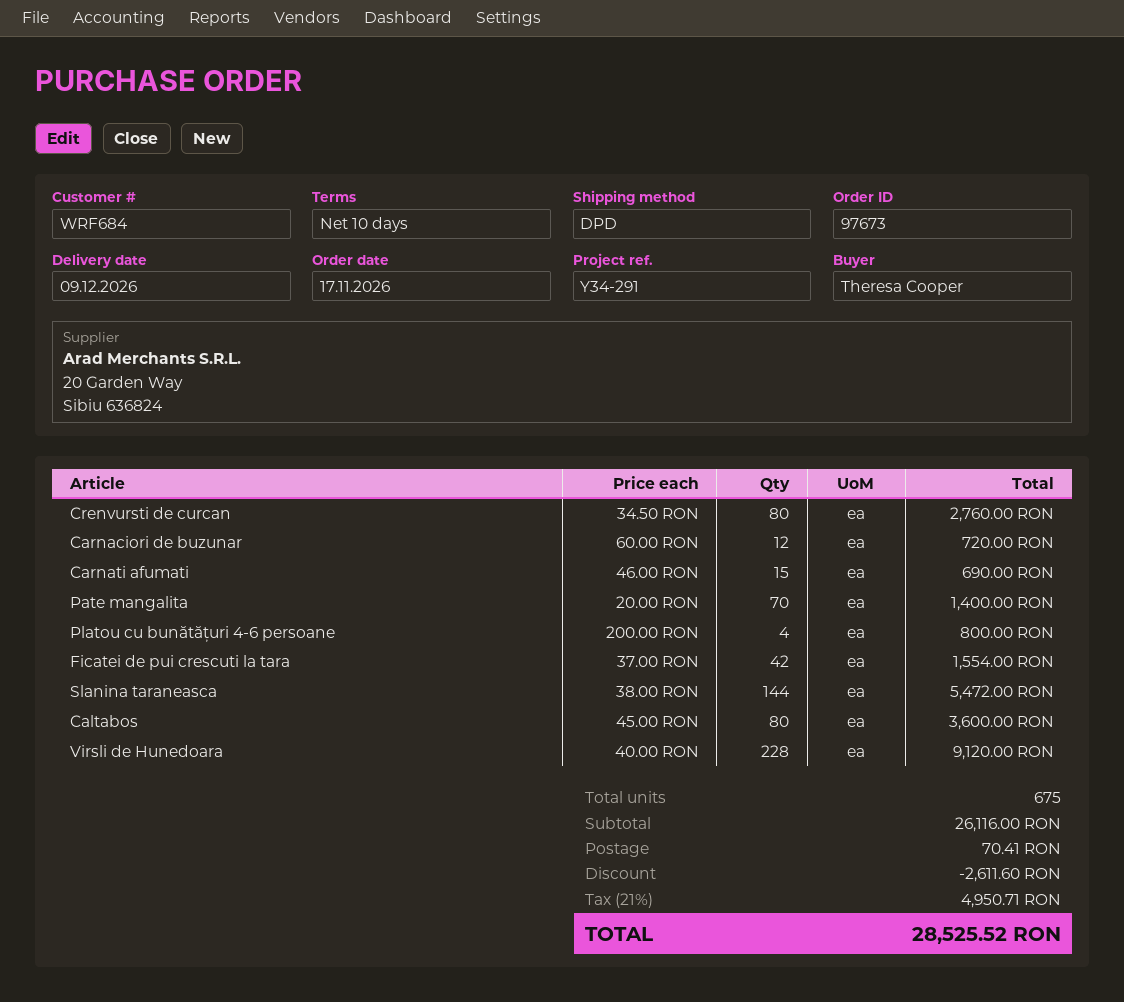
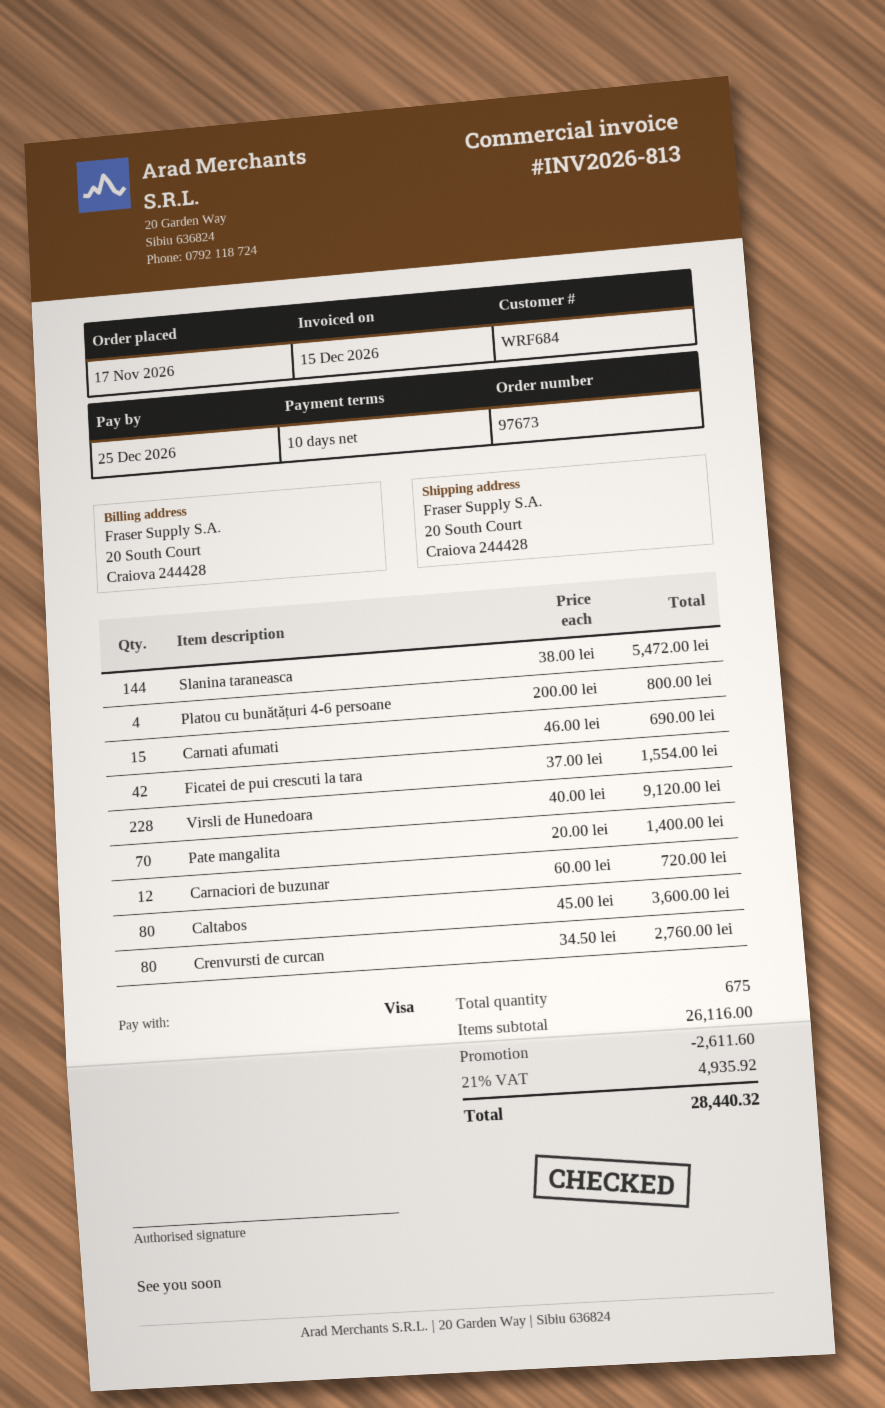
shipping: 70.41 -> none
tax: 21% = 4950.71 -> 21% = 4935.92
total: 28525.52 -> 28440.32

